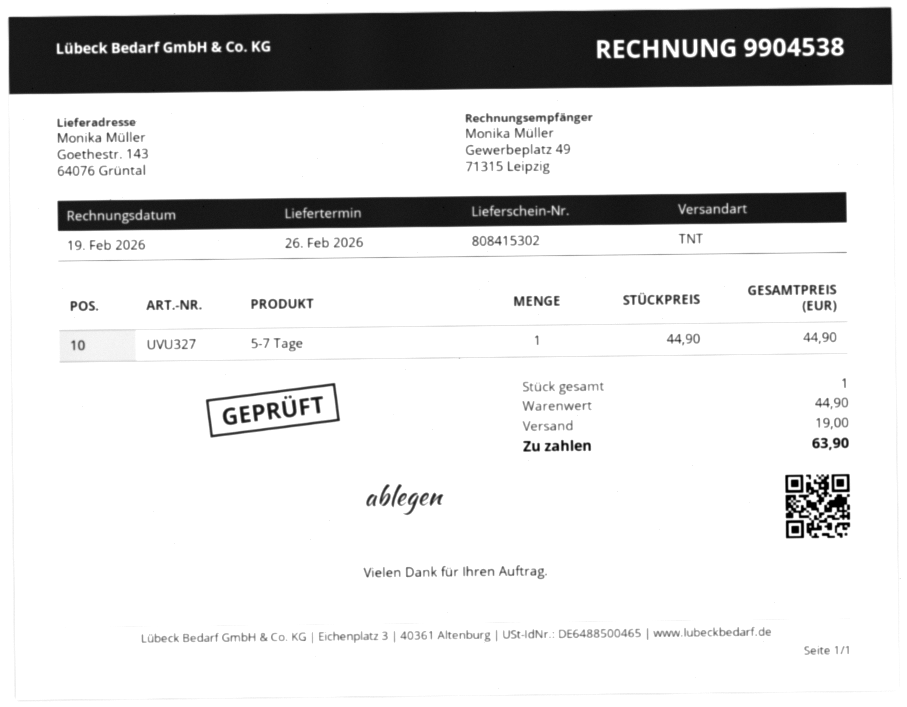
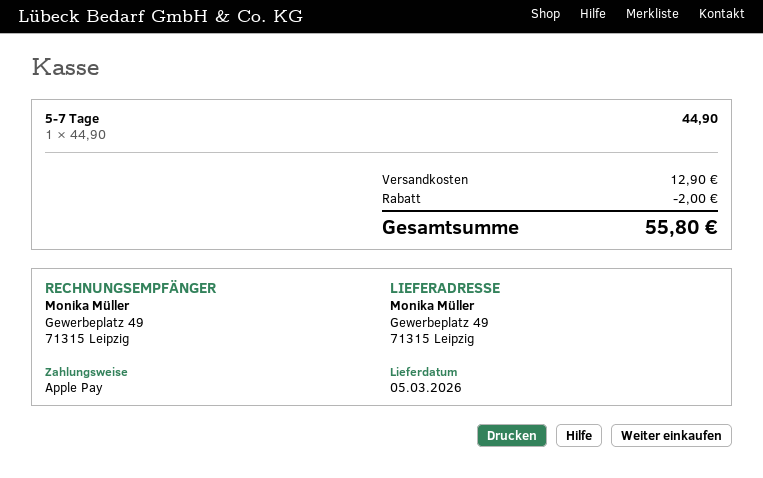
delivery date: 2026-02-26 -> 2026-03-05
ship to: Goethestr. 143, 64076 Grüntal -> Gewerbeplatz 49, 71315 Leipzig
discount: none -> 2.00
shipping: 19.00 -> 12.90
total: 63.90 -> 55.80

